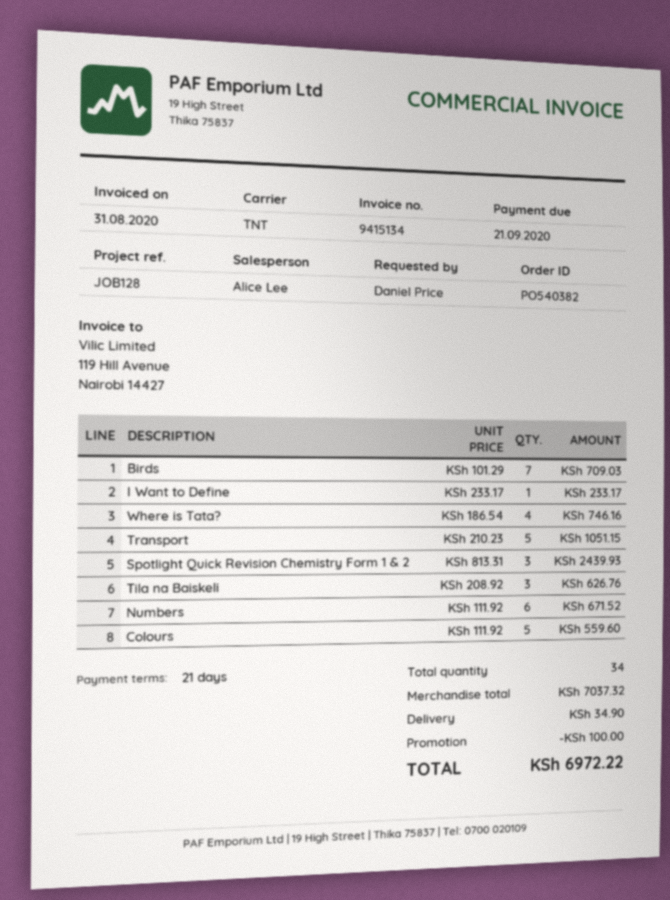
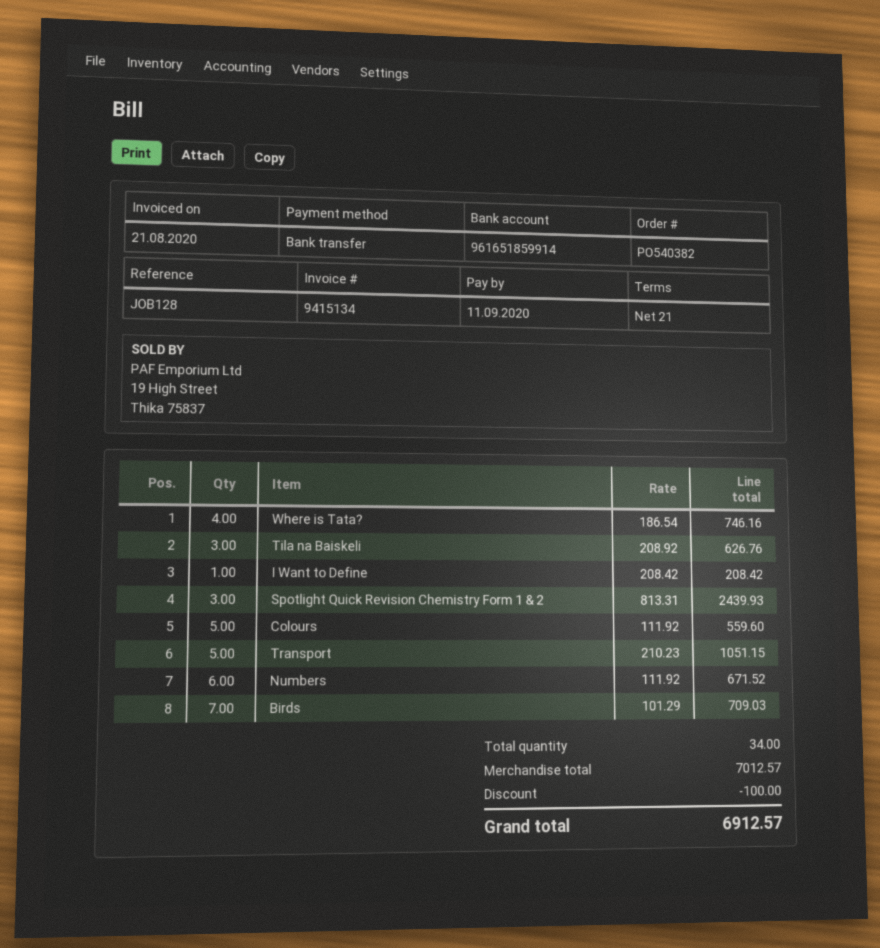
invoice date: 2020-08-31 -> 2020-08-21
due date: 2020-09-21 -> 2020-09-11
I Want to Define: 1 x 233.17 = 233.17 -> 1 x 208.42 = 208.42
subtotal: 7037.32 -> 7012.57
shipping: 34.90 -> none
total: 6972.22 -> 6912.57

